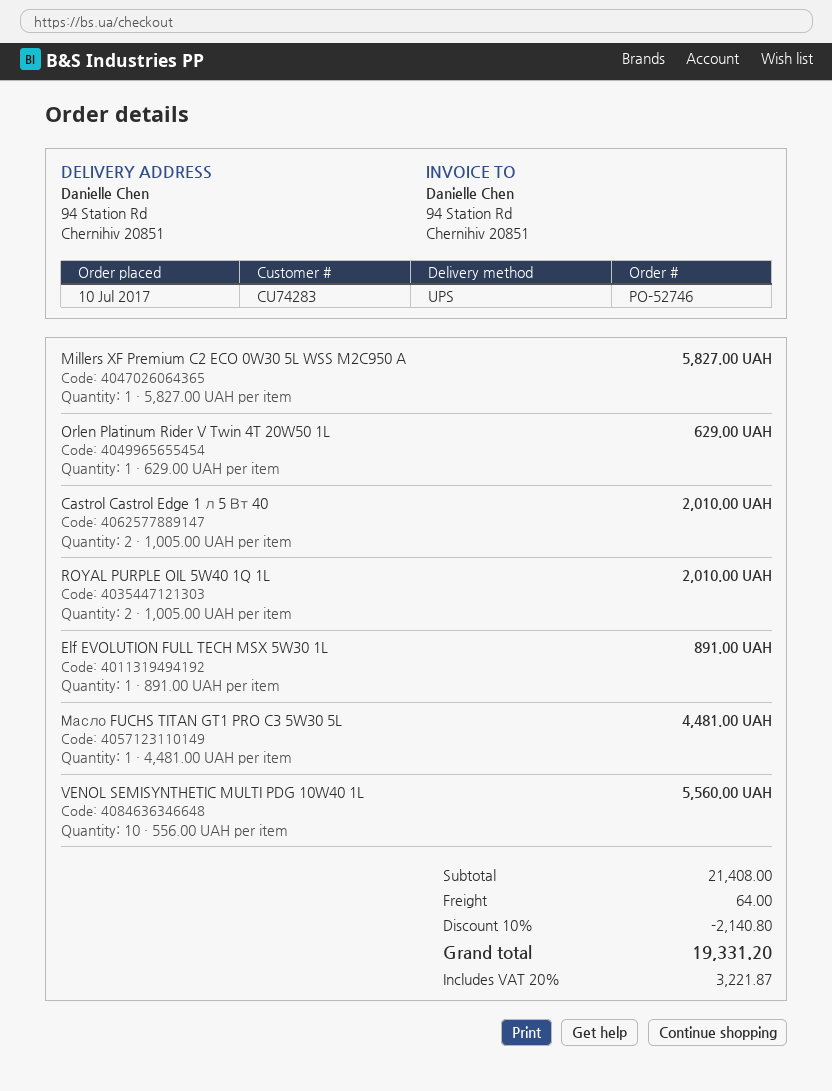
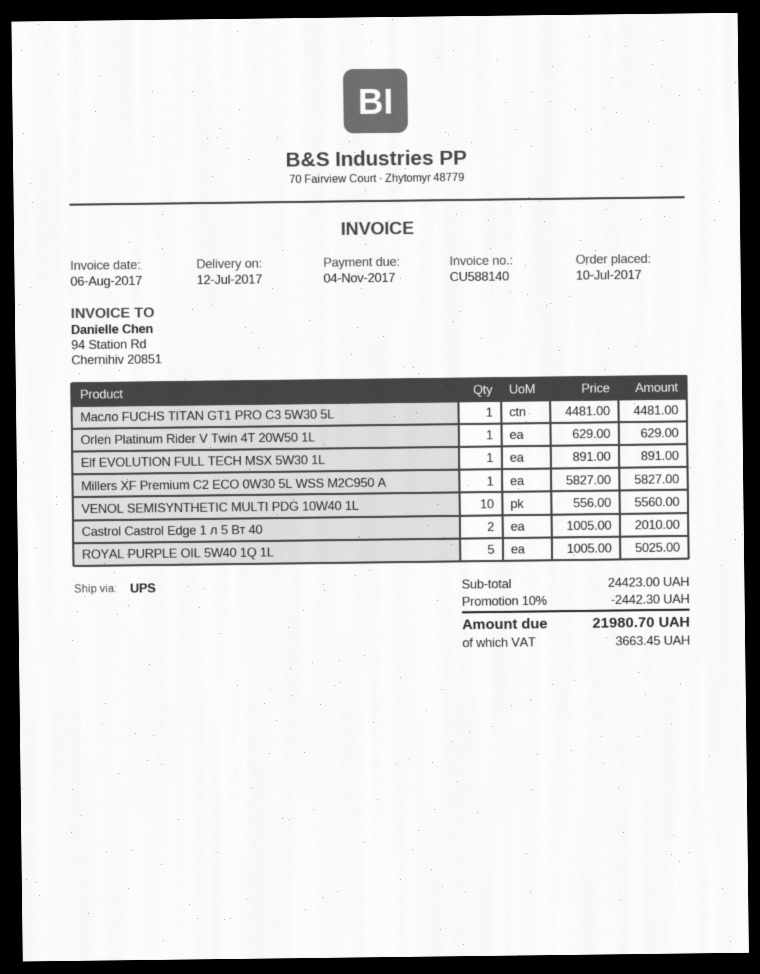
ROYAL PURPLE OIL 5W40 1Q 1L: 2 x 1005.00 = 2010.00 -> 5 x 1005.00 = 5025.00
subtotal: 21408.00 -> 24423.00
discount: 10% = 2140.80 -> 10% = 2442.30
shipping: 64.00 -> none
tax: 3221.87 -> 3663.45
total: 19331.20 -> 21980.70

